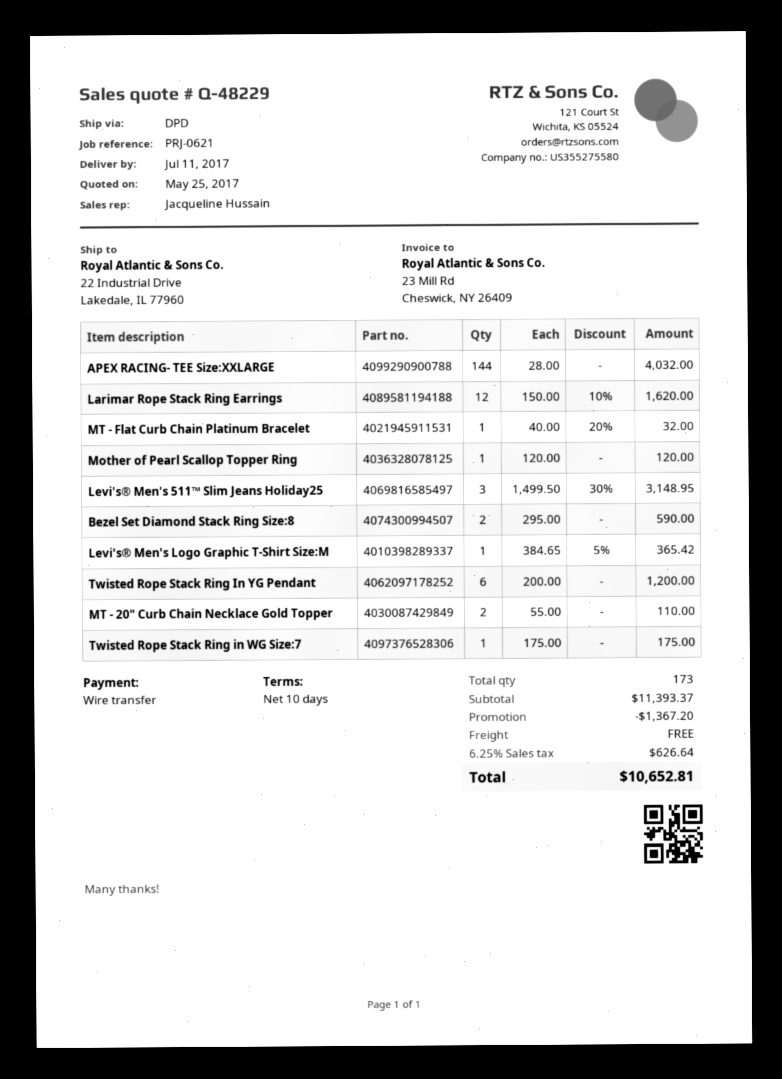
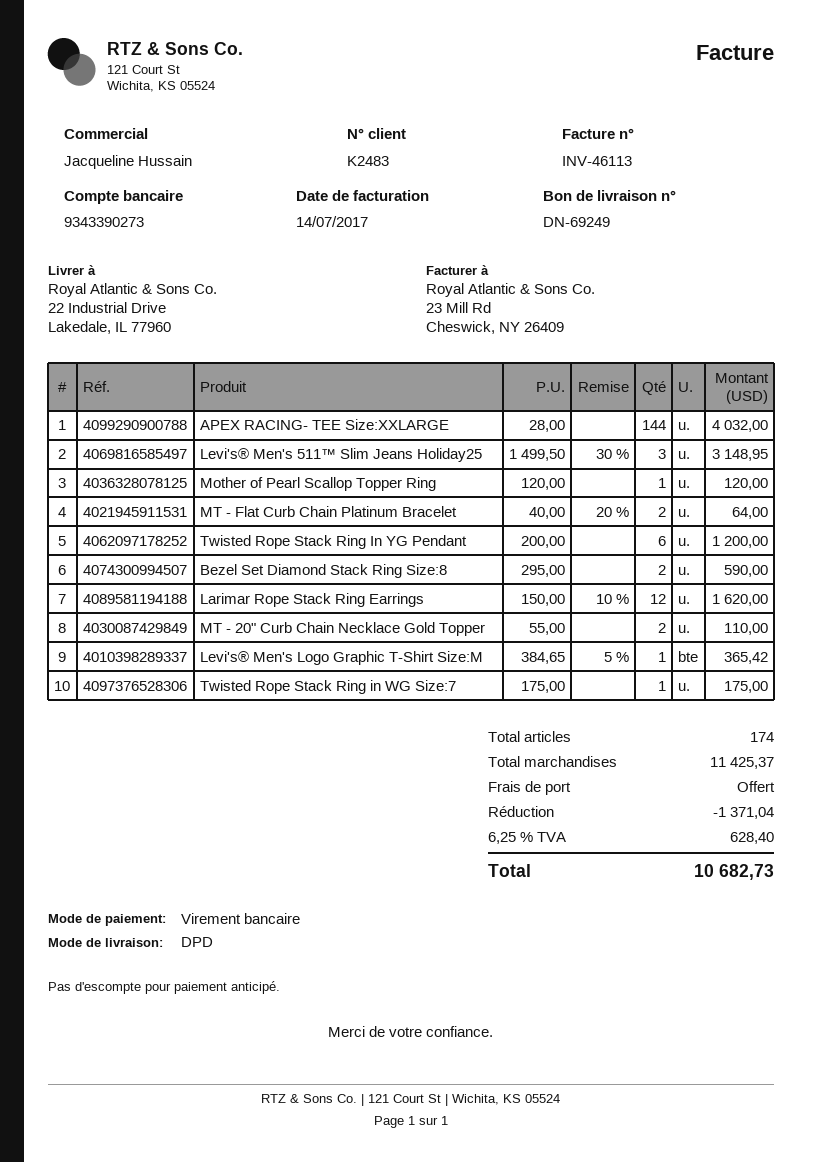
MT - Flat Curb Chain Platinum Bracelet: 1 x 40.00 - 20% = 32.00 -> 2 x 40.00 - 20% = 64.00
total quantity: 173 -> 174
subtotal: 11393.37 -> 11425.37
discount: 1367.20 -> 1371.04
tax: 6.25% = 626.64 -> 6.25% = 628.40
total: 10652.81 -> 10682.73

